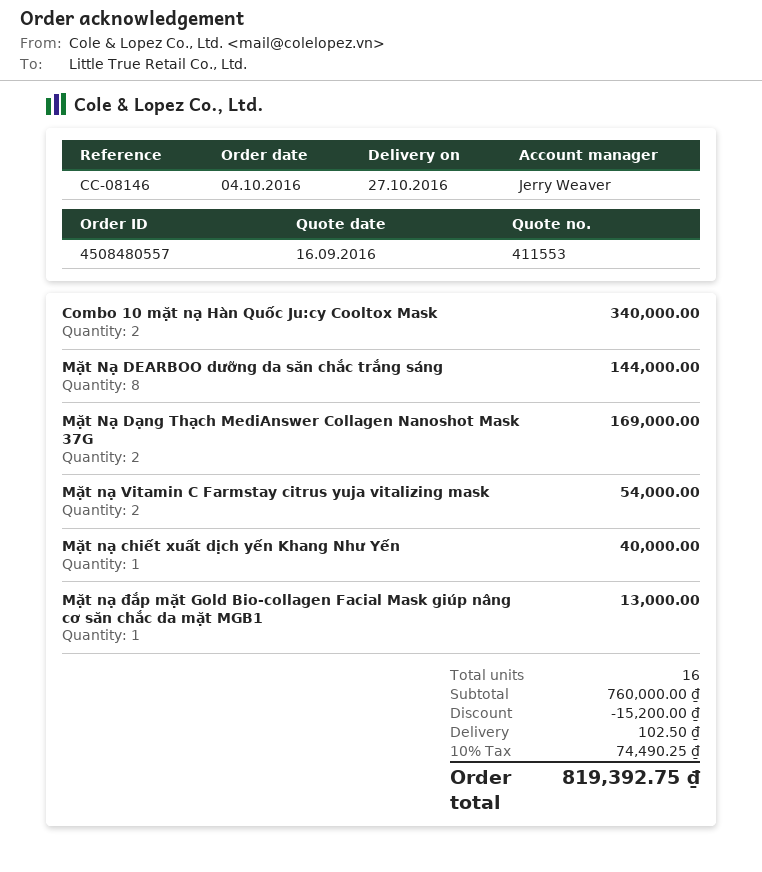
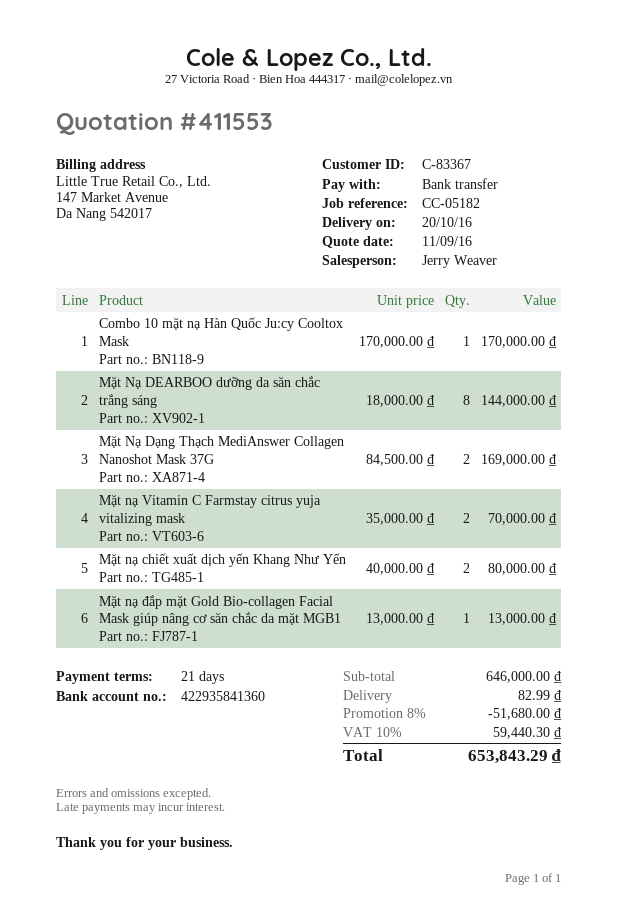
quote date: 2016-09-16 -> 2016-09-11
delivery date: 2016-10-27 -> 2016-10-20
reference: CC-08146 -> CC-05182
Combo 10 mặt nạ Hàn Quốc Ju:cy Cooltox Mask: 2 for 340000.00 -> 1 for 170000.00
Mặt nạ Vitamin C Farmstay citrus yuja vitalizing mask: 2 for 54000.00 -> 2 for 70000.00
Mặt nạ chiết xuất dịch yến Khang Như Yến: 1 for 40000.00 -> 2 for 80000.00
subtotal: 760000.00 -> 646000.00
discount: 15200.00 -> 51680.00
shipping: 102.50 -> 82.99
tax: 10% = 74490.25 -> 10% = 59440.30
total: 819392.75 -> 653843.29

